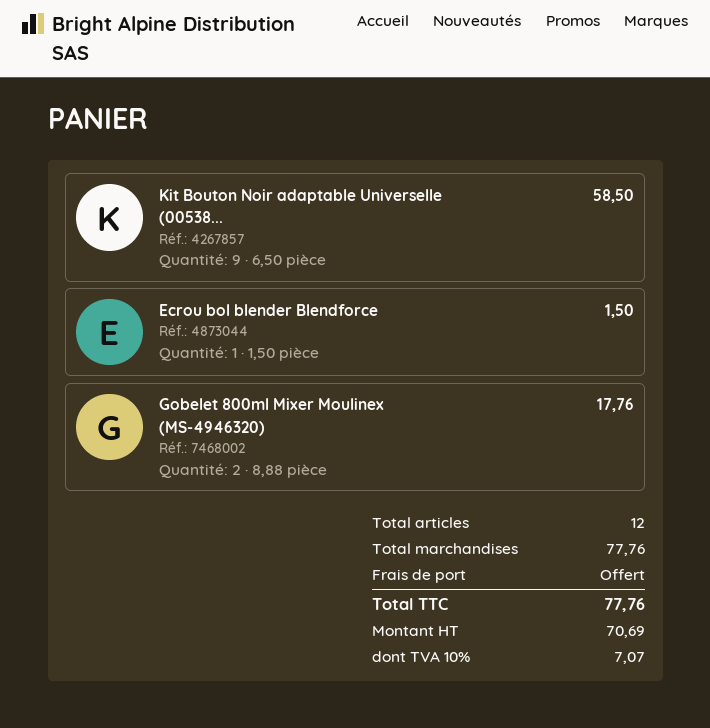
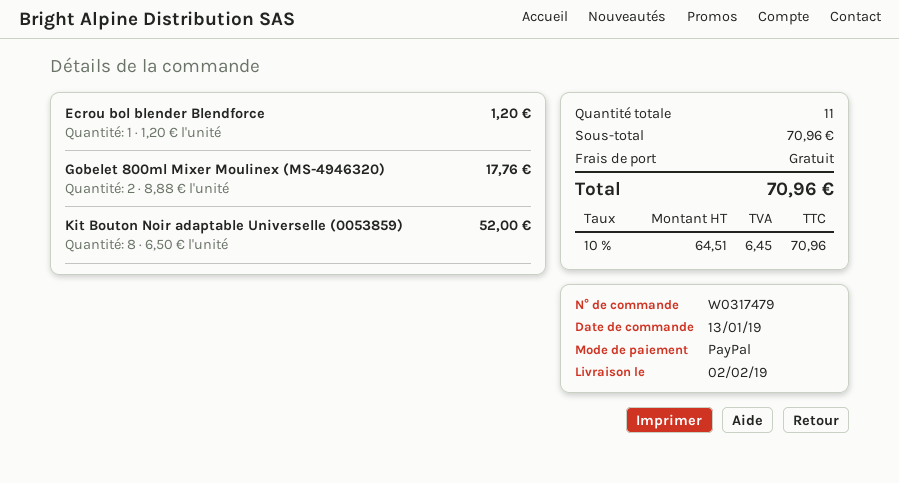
Kit Bouton Noir adaptable Universelle (00538...: 9 x 6.50 = 58.50 -> 8 x 6.50 = 52.00
Ecrou bol blender Blendforce: 1 x 1.50 = 1.50 -> 1 x 1.20 = 1.20
total quantity: 12 -> 11
subtotal: 77.76 -> 70.96
net: 70.69 -> 64.51
tax: 10% = 7.07 -> 10% = 6.45
total: 77.76 -> 70.96

